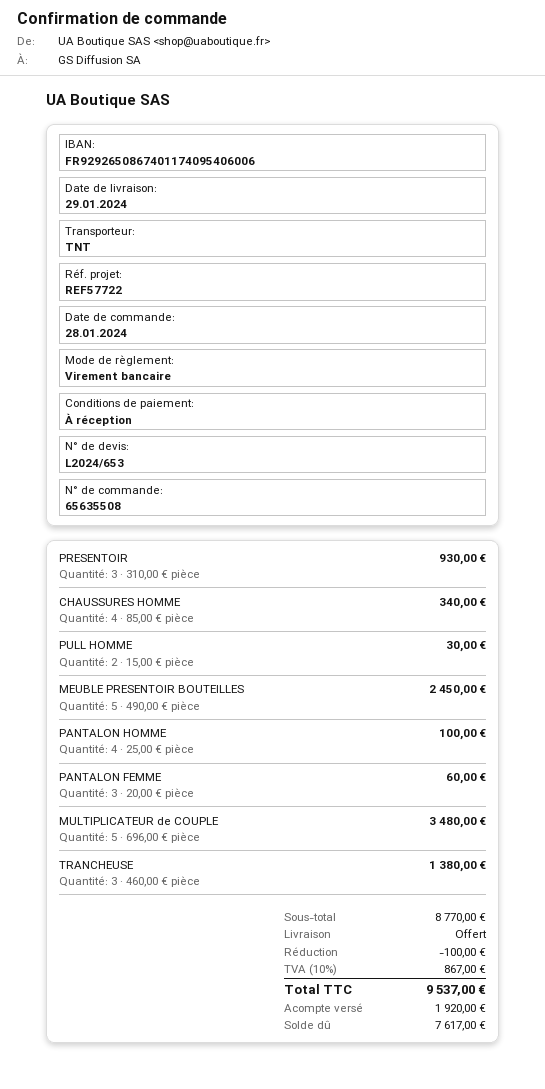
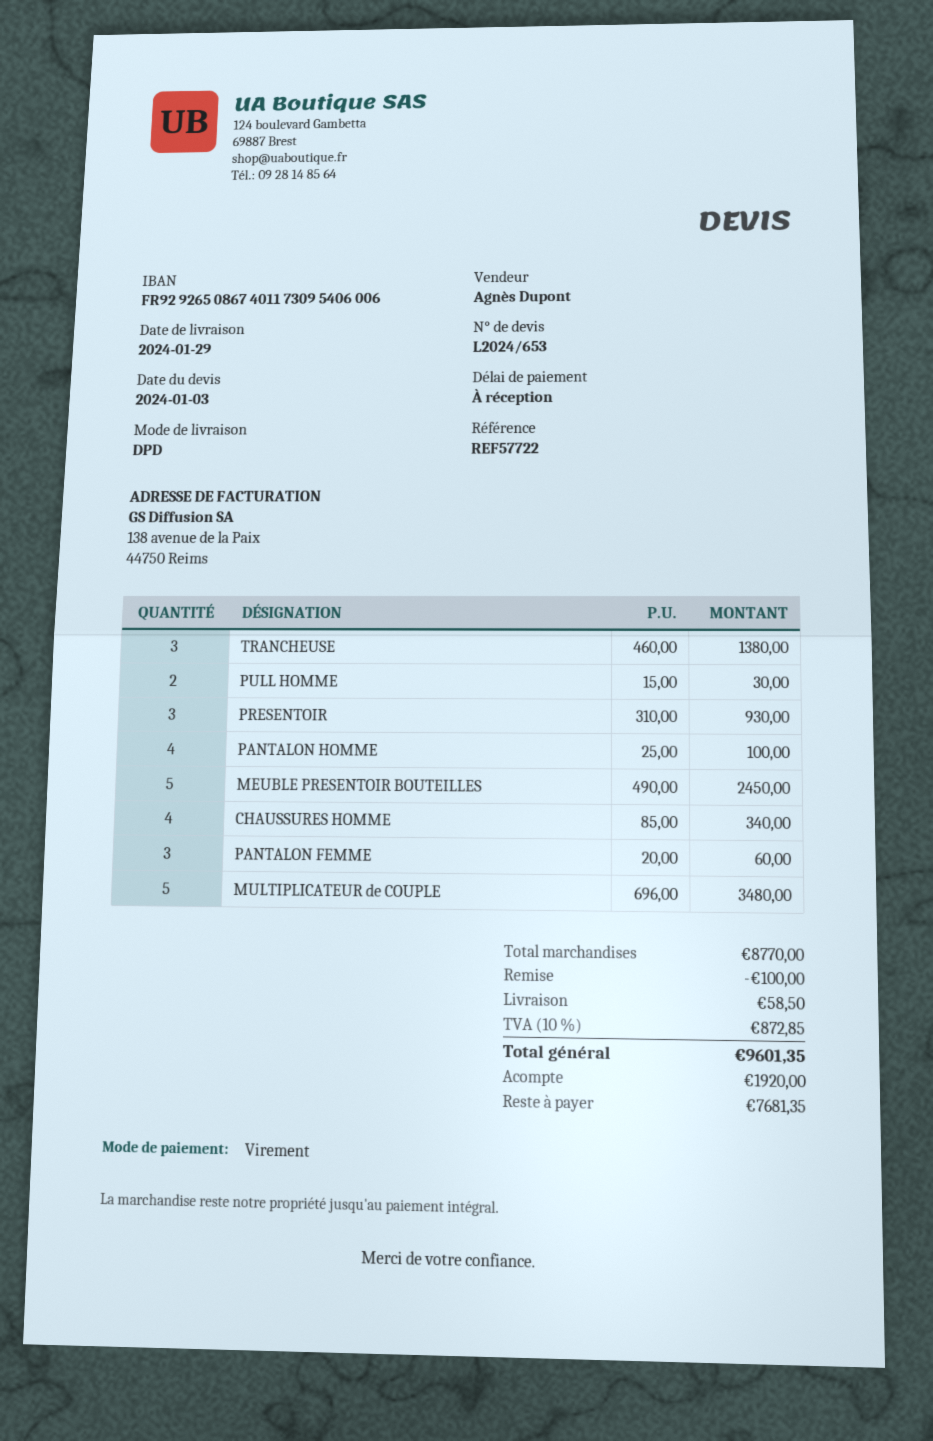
bank account: FR9292650867401174095406006 -> FR9292650867401173095406006
shipping method: TNT -> DPD
shipping: 0.00 -> 58.50
tax: 10% = 867.00 -> 10% = 872.85
total: 9537.00 -> 9601.35
balance: 7617.00 -> 7681.35

